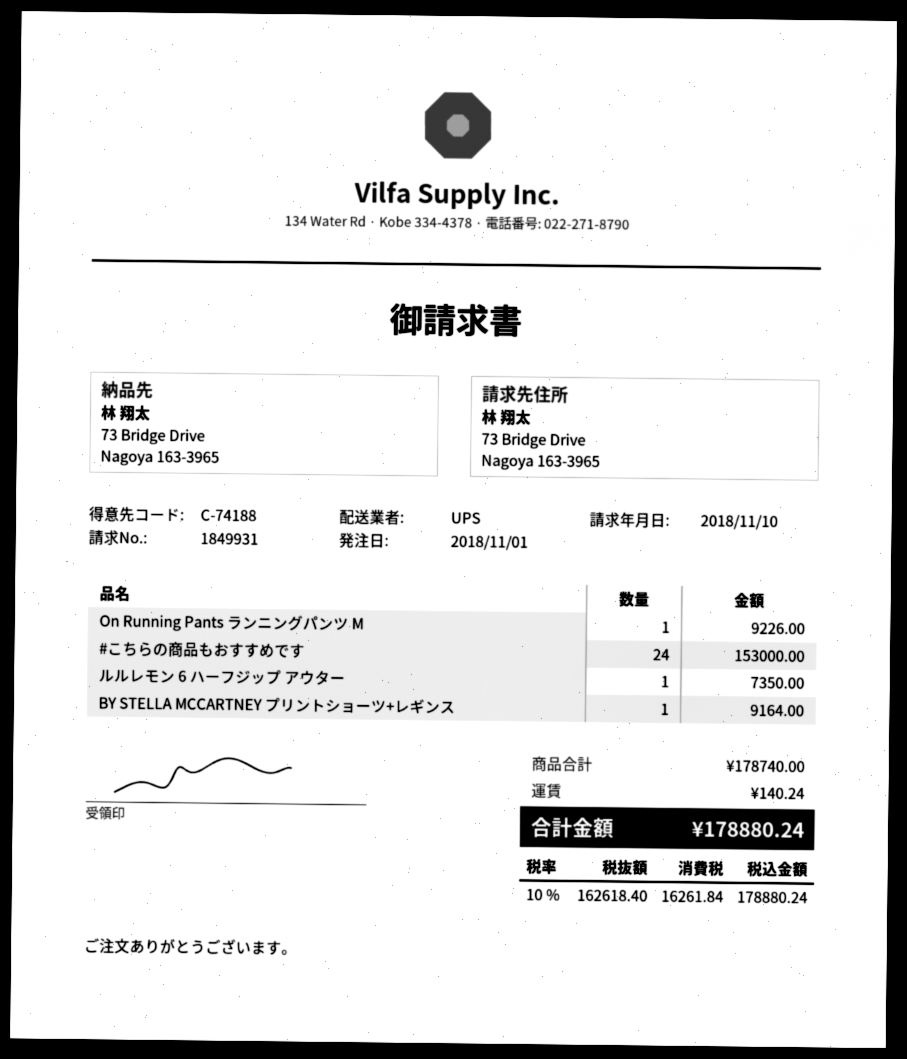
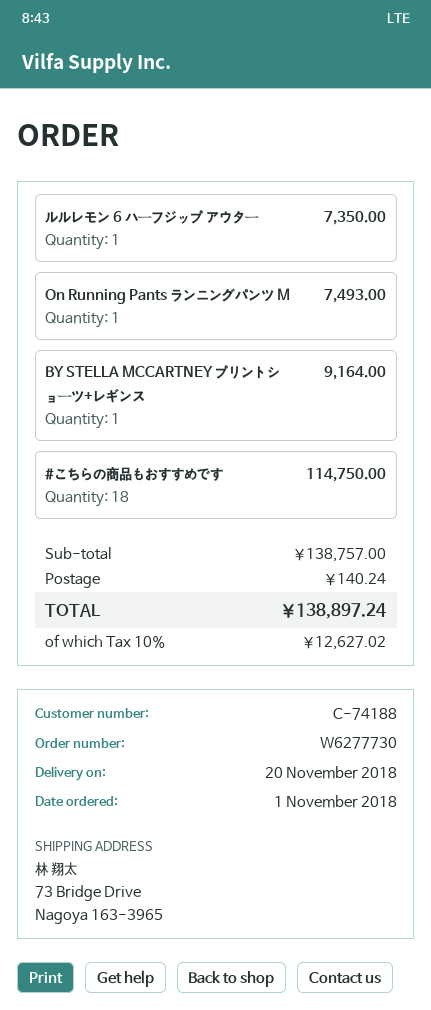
On Running Pants ランニングパンツ M: 1 for 9226.00 -> 1 for 7493.00
#こちらの商品もおすすめです: 24 for 153000.00 -> 18 for 114750.00
subtotal: 178740.00 -> 138757.00
tax: 10% = 16261.84 -> 10% = 12627.02
total: 178880.24 -> 138897.24

